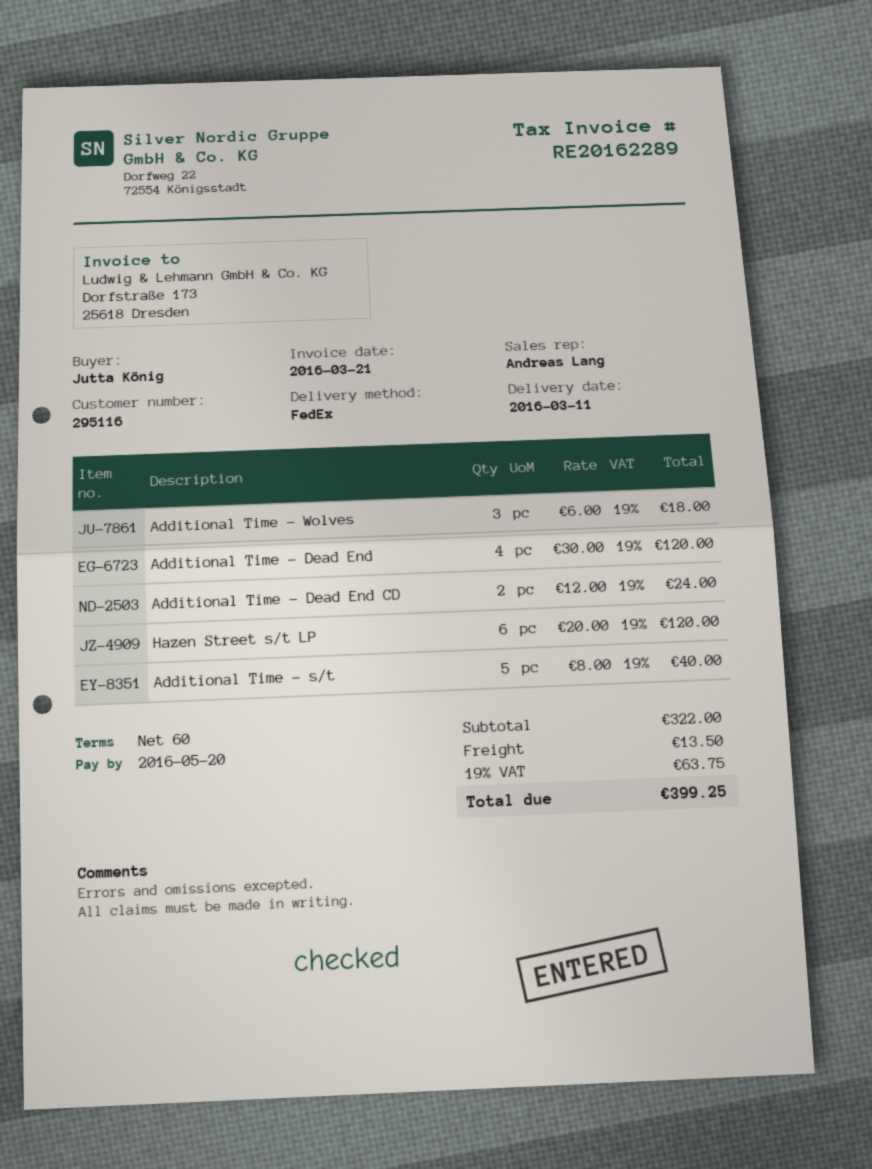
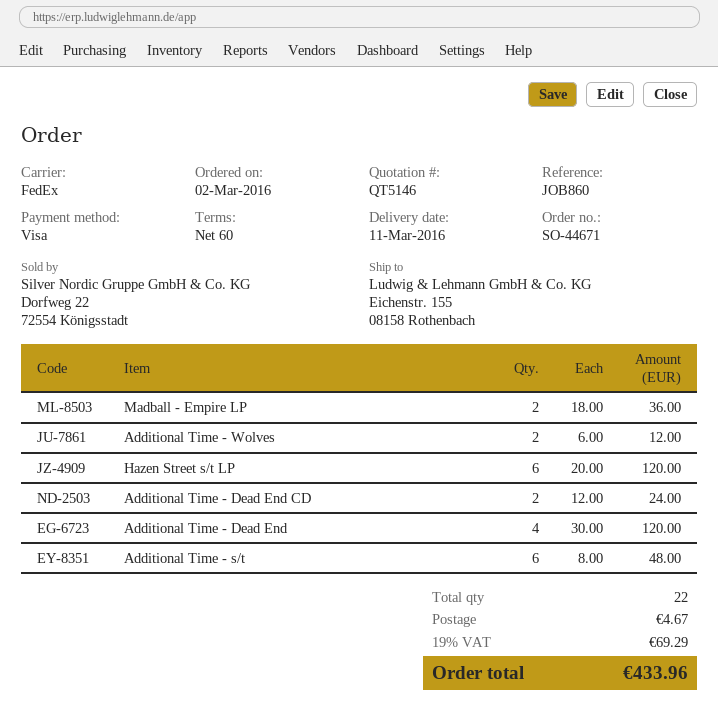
Additional Time - Wolves: 3 x 6.00 = 18.00 -> 2 x 6.00 = 12.00
Additional Time - s/t: 5 x 8.00 = 40.00 -> 6 x 8.00 = 48.00
Madball - Empire LP: none -> 2 x 18.00 = 36.00
shipping: 13.50 -> 4.67
tax: 19% = 63.75 -> 19% = 69.29
total: 399.25 -> 433.96

